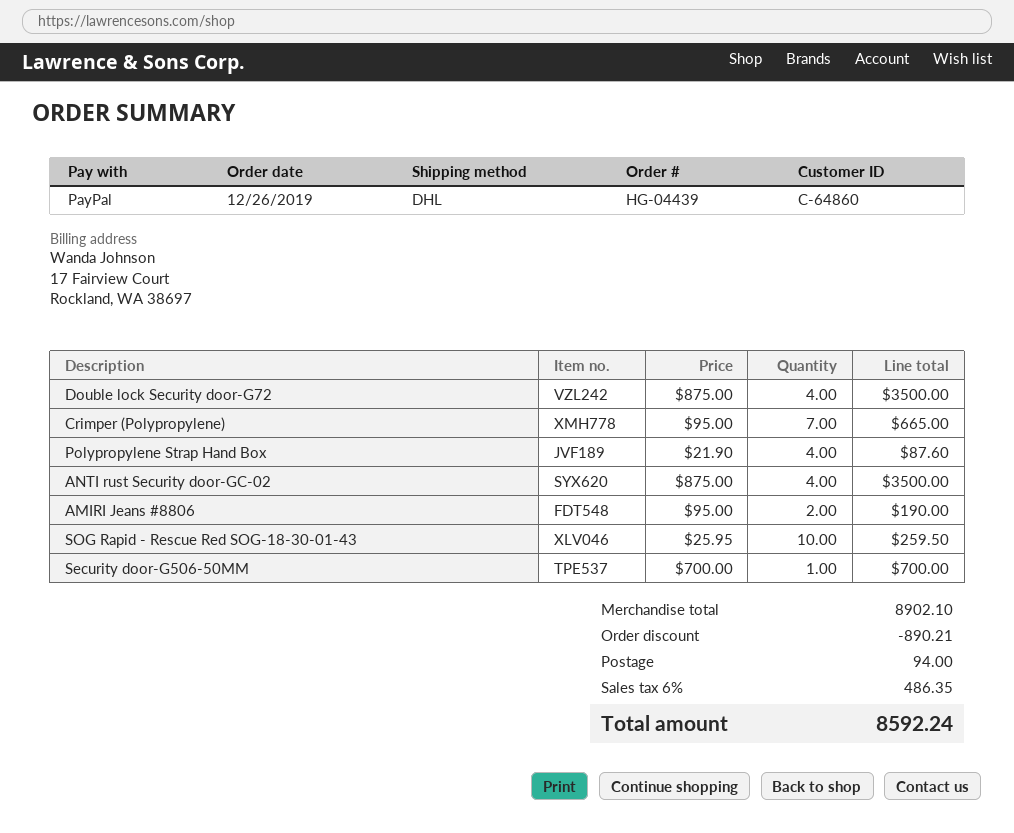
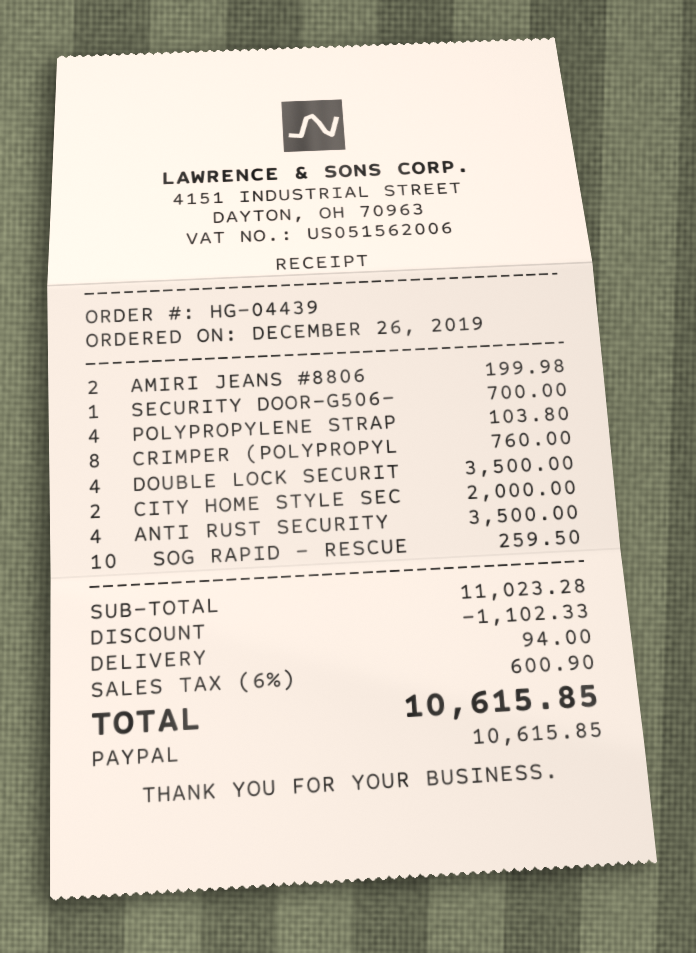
Crimper (Polypropylene): 7 for 665.00 -> 8 for 760.00
Polypropylene Strap Hand Box: 4 for 87.60 -> 4 for 103.80
AMIRI Jeans #8806: 2 for 190.00 -> 2 for 199.98
CITY HOME STYLE SEC: none -> 2 for 2000.00
subtotal: 8902.10 -> 11023.28
discount: 890.21 -> 1102.33
tax: 6% = 486.35 -> 6% = 600.90
total: 8592.24 -> 10615.85

